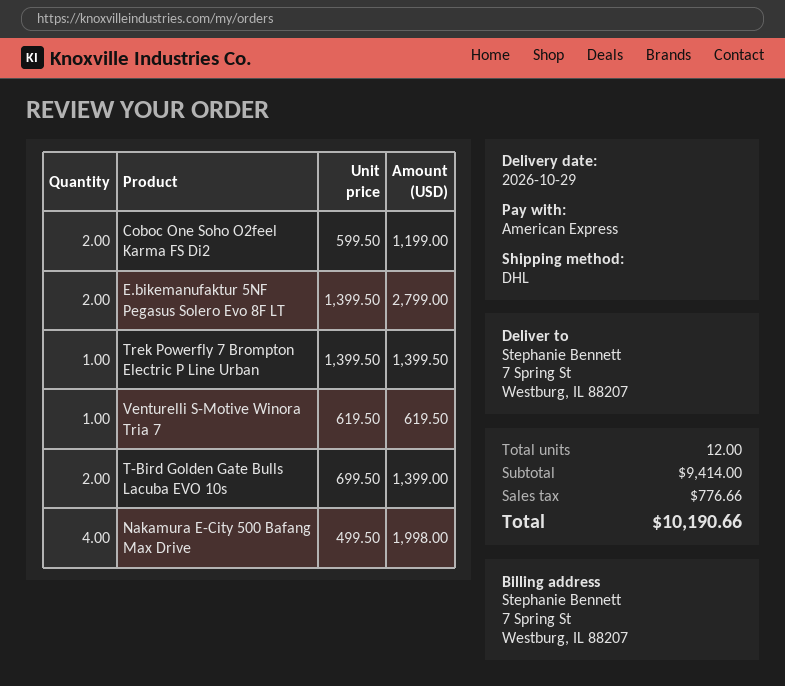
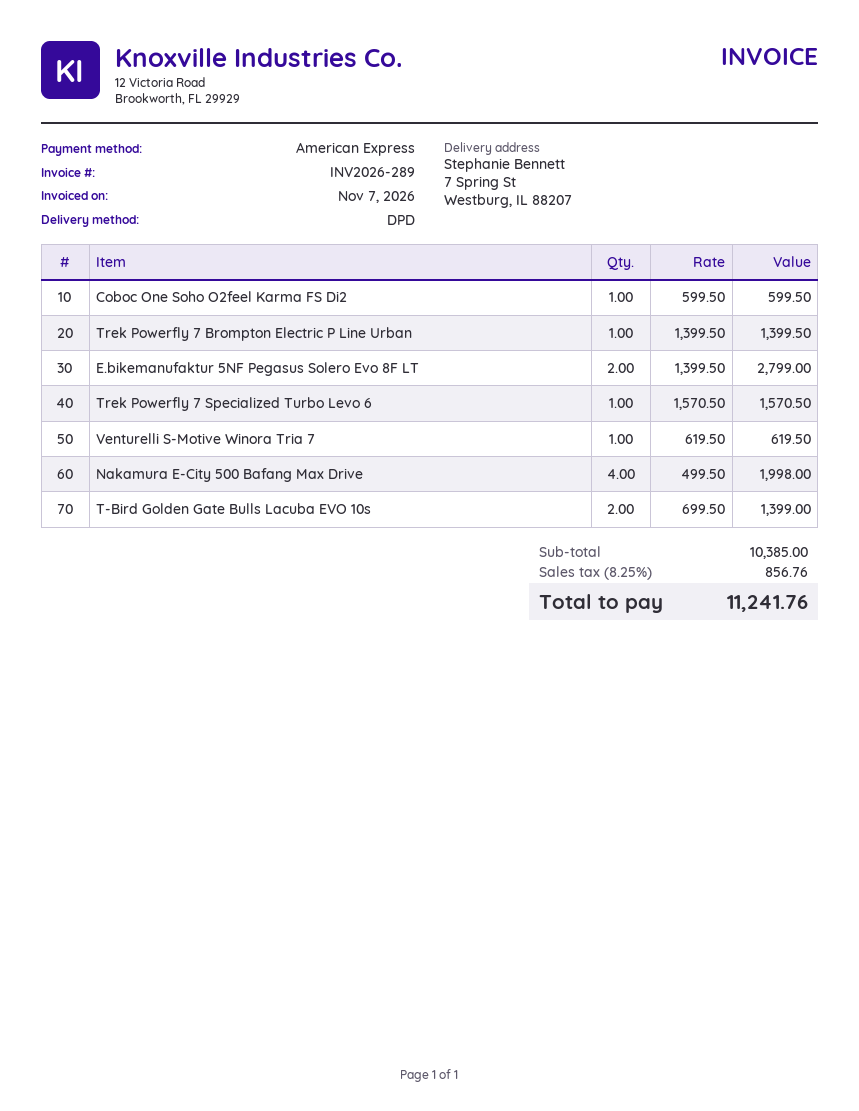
shipping method: DHL -> DPD
Coboc One Soho O2feel Karma FS Di2: 2 x 599.50 = 1199.00 -> 1 x 599.50 = 599.50
Trek Powerfly 7 Specialized Turbo Levo 6: none -> 1 x 1570.50 = 1570.50
subtotal: 9414.00 -> 10385.00
tax: 776.66 -> 856.76
total: 10190.66 -> 11241.76

